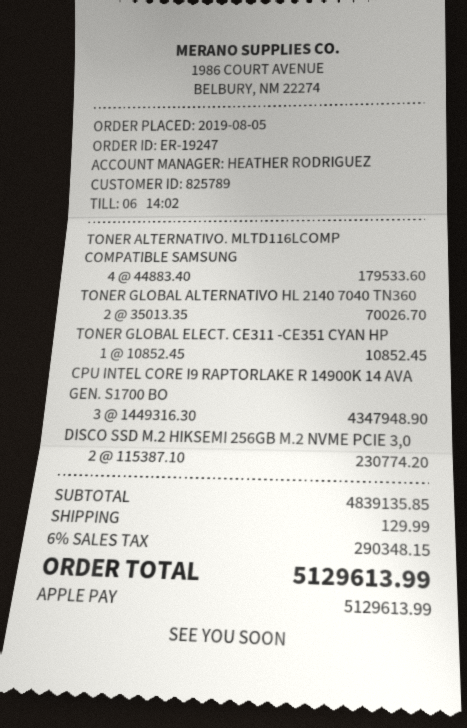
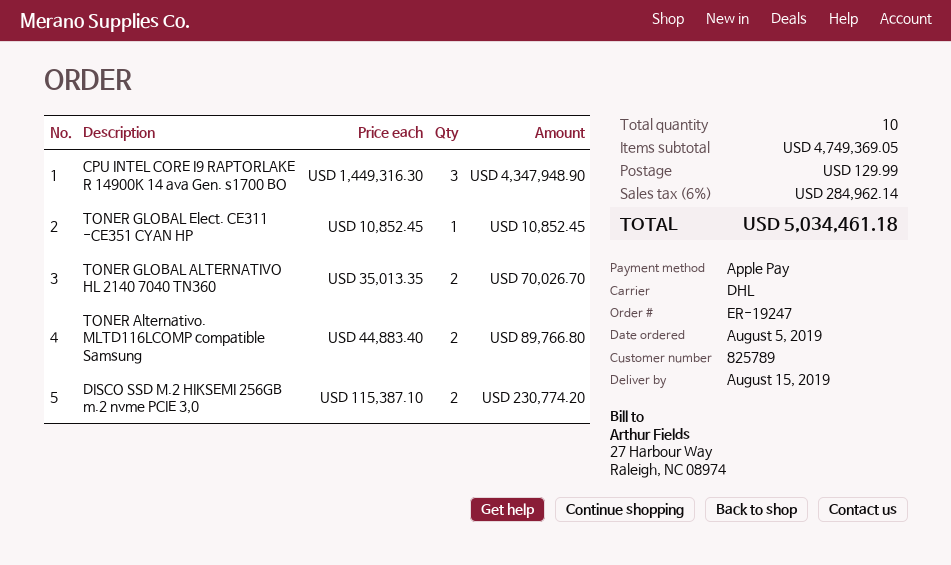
TONER ALTERNATIVO. MLTD116LCOMP COMPATIBLE SAMSUNG: 4 x 44883.40 = 179533.60 -> 2 x 44883.40 = 89766.80
subtotal: 4839135.85 -> 4749369.05
tax: 6% = 290348.15 -> 6% = 284962.14
total: 5129613.99 -> 5034461.18

